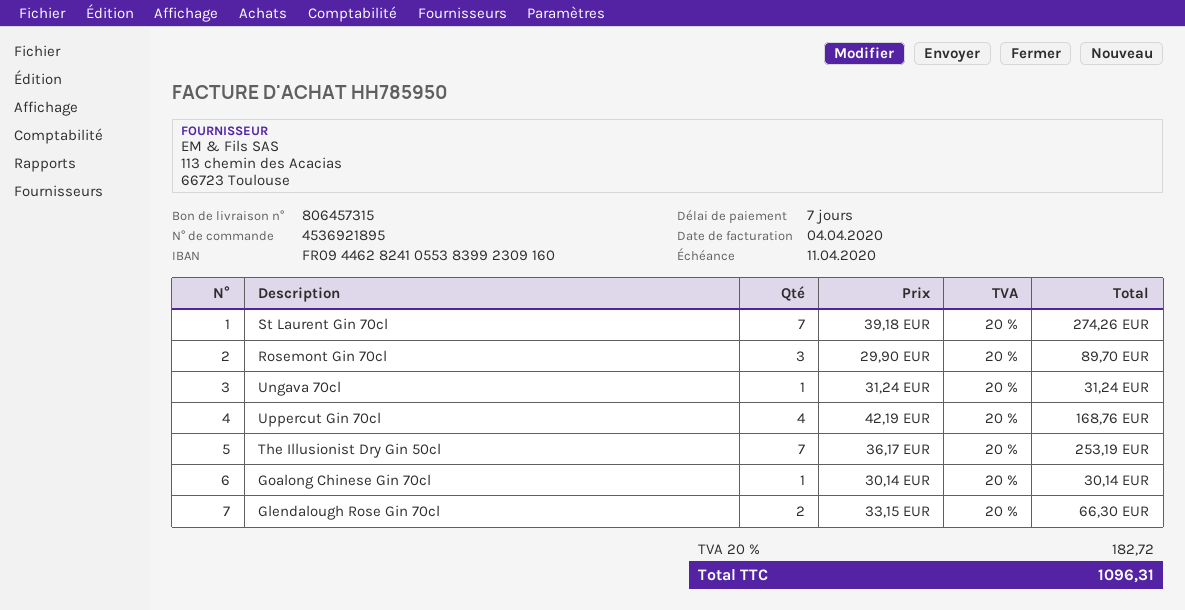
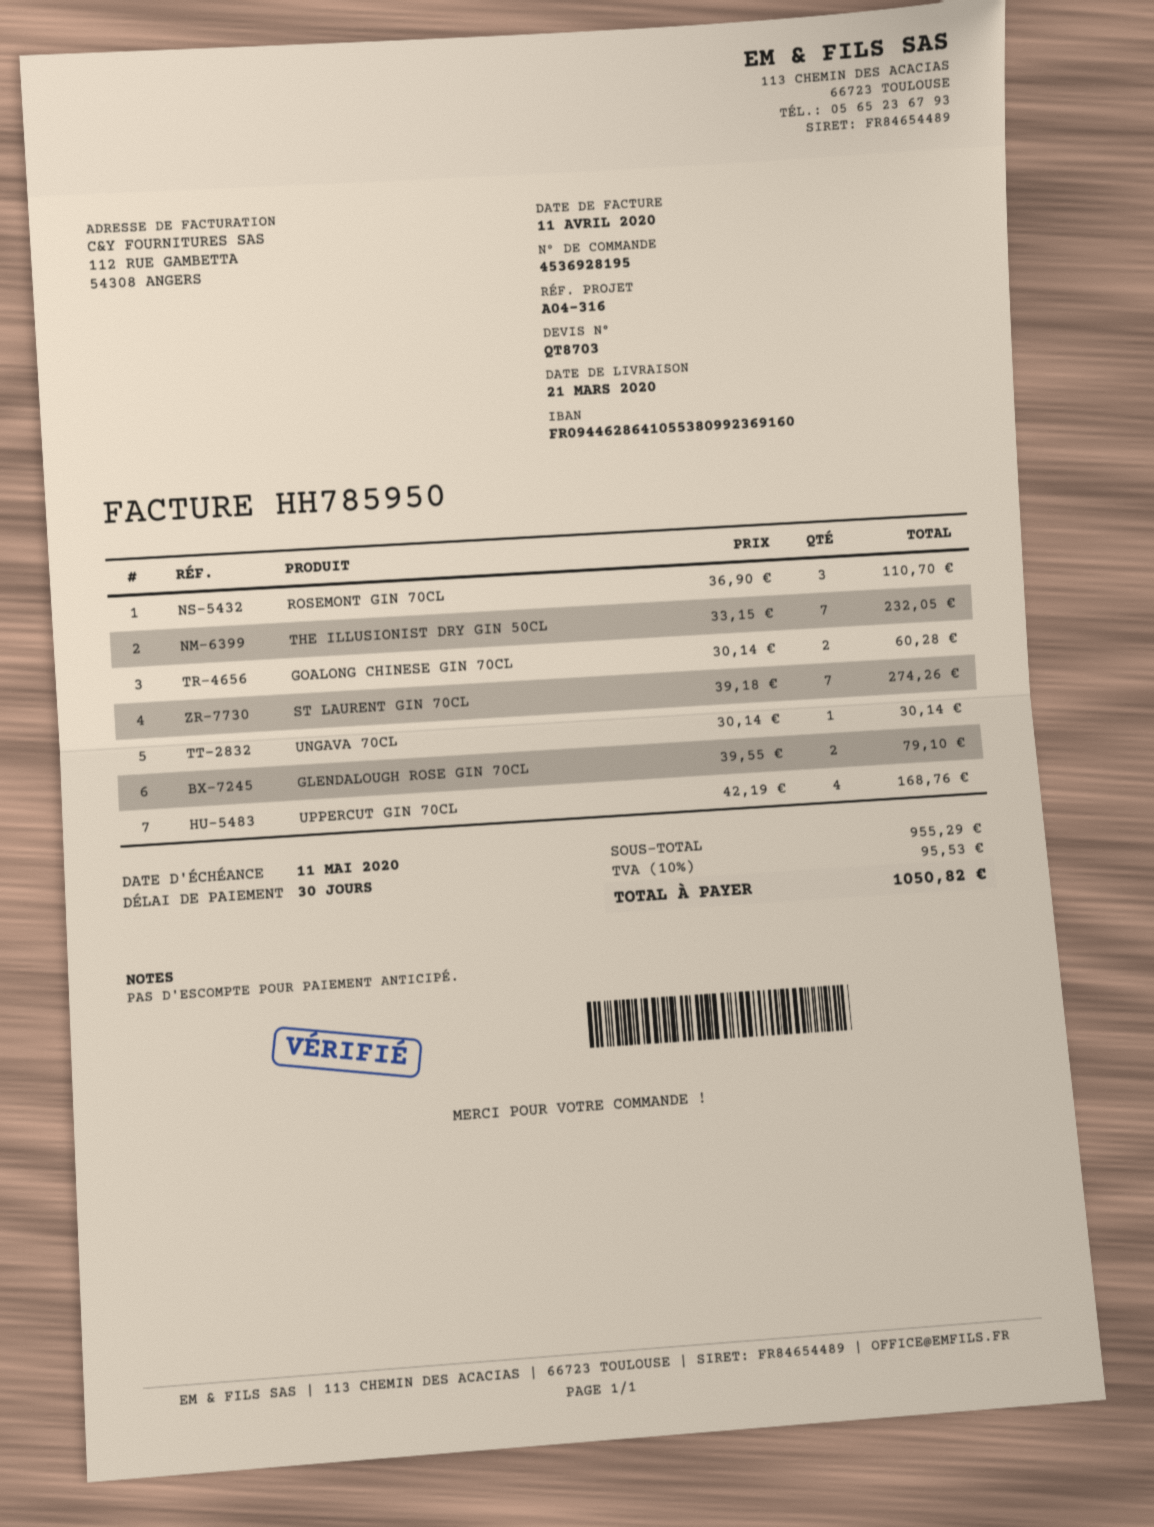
order number: 4536921895 -> 4536928195
invoice date: 2020-04-04 -> 2020-04-11
payment terms: 7 days -> 30 days
due date: 2020-04-11 -> 2020-05-11
bank account: FR0944628241055383992309160 -> FR0944628641055380992369160
Rosemont Gin 70cl: 3 x 29.90 = 89.70 -> 3 x 36.90 = 110.70
Ungava 70cl: 1 x 31.24 = 31.24 -> 1 x 30.14 = 30.14
The Illusionist Dry Gin 50cl: 7 x 36.17 = 253.19 -> 7 x 33.15 = 232.05
Goalong Chinese Gin 70cl: 1 x 30.14 = 30.14 -> 2 x 30.14 = 60.28
Glendalough Rose Gin 70cl: 2 x 33.15 = 66.30 -> 2 x 39.55 = 79.10
tax: 20% = 182.72 -> 10% = 95.53
total: 1096.31 -> 1050.82

